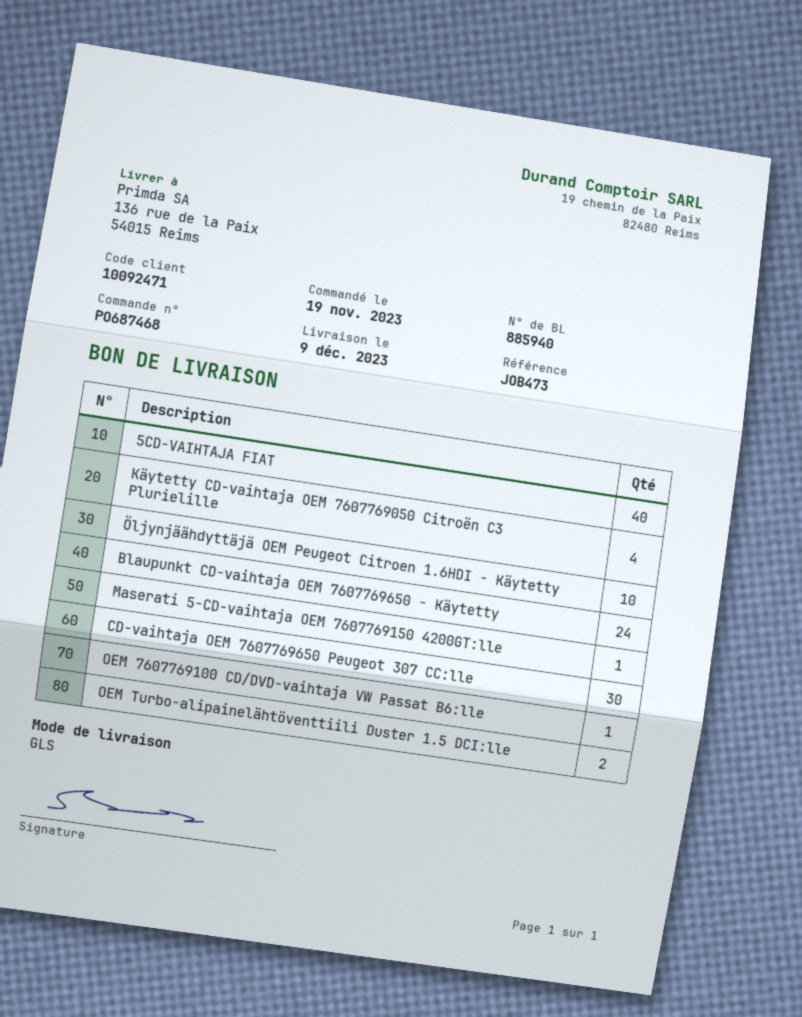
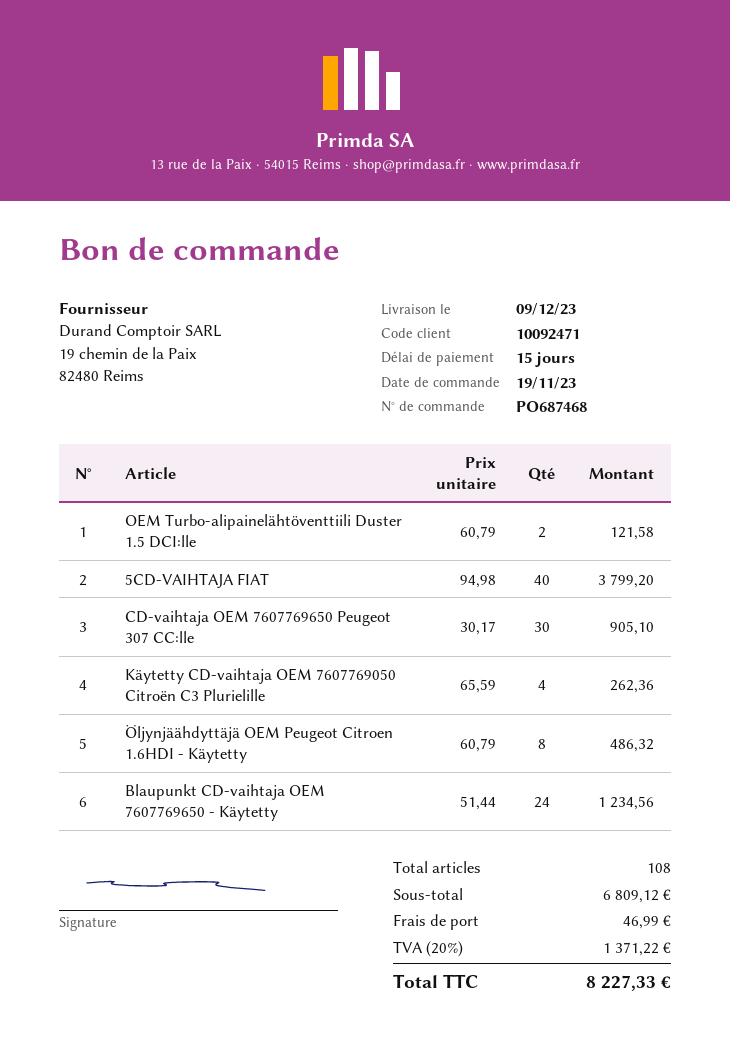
Öljynjäähdyttäjä OEM Peugeot Citroen 1.6HDI - Käytetty: 10 -> 8
Maserati 5-CD-vaihtaja OEM 7607769150 4200GT:lle: 1 -> none
OEM 7607769100 CD/DVD-vaihtaja VW Passat B6:lle: 1 -> none

